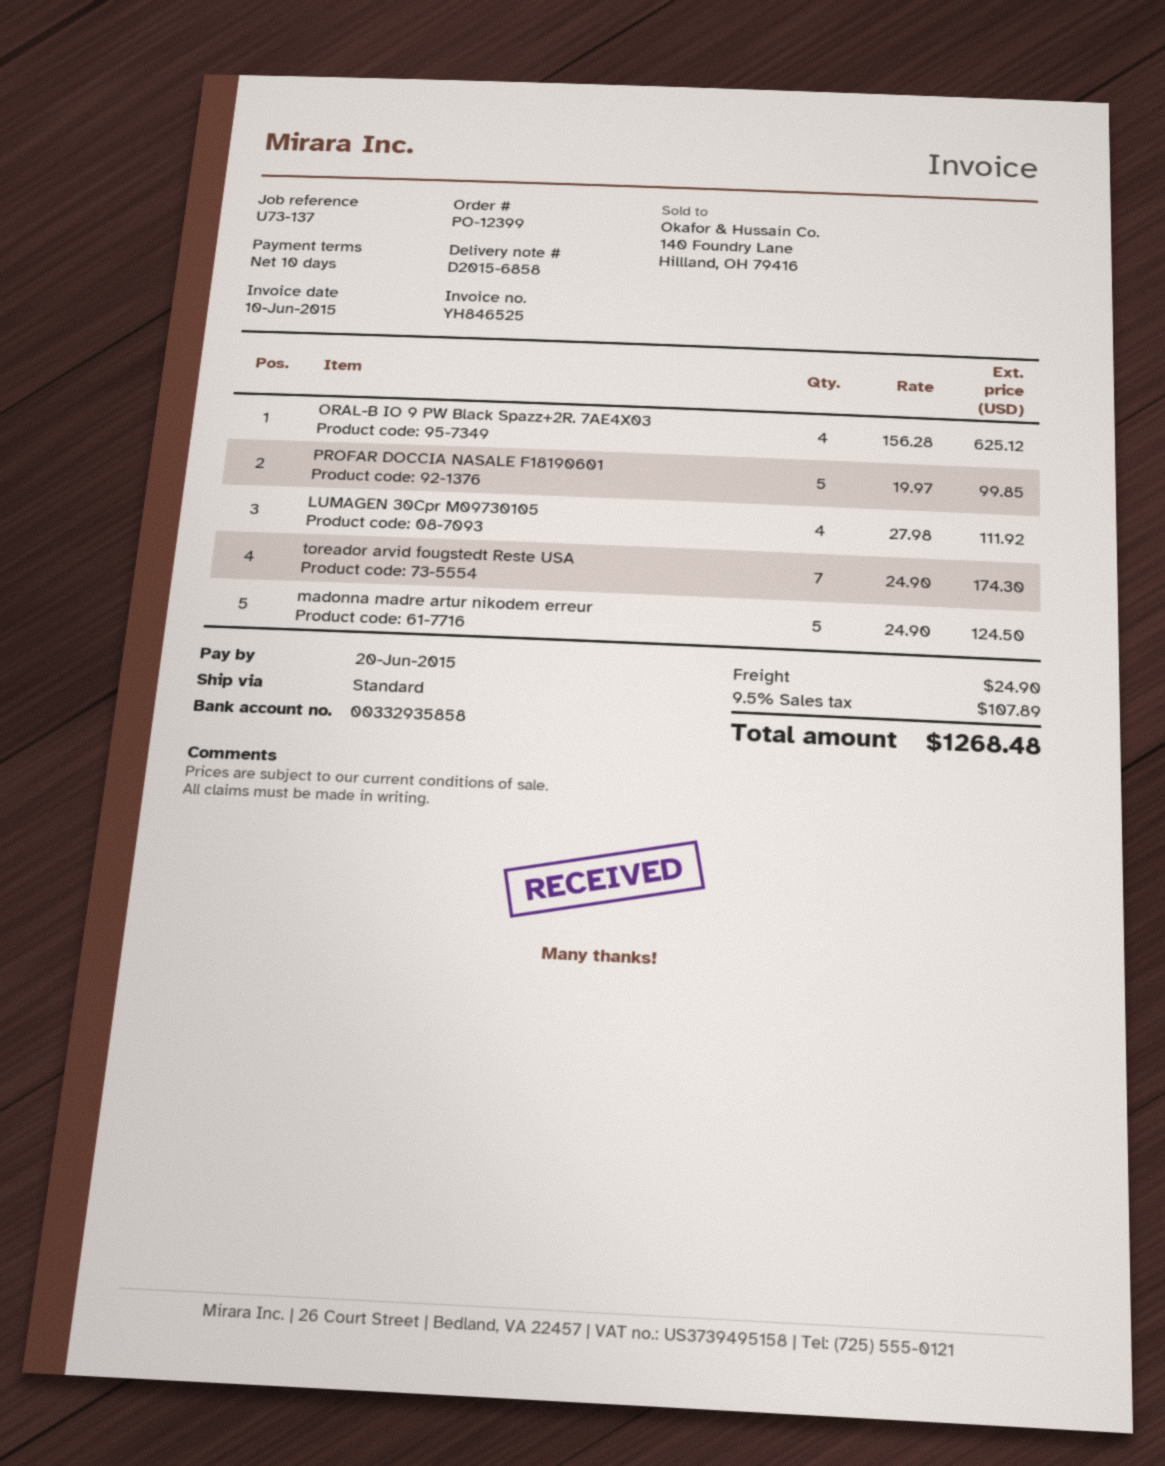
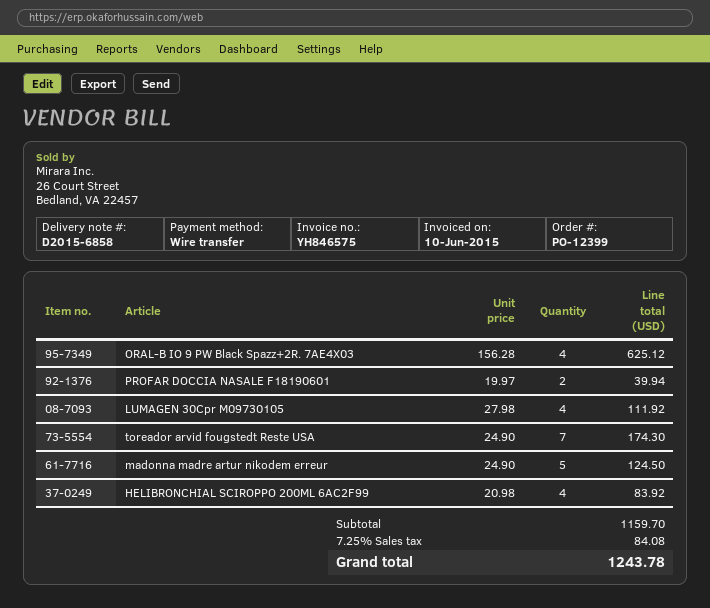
invoice number: YH846525 -> YH846575
PROFAR DOCCIA NASALE F18190601: 5 x 19.97 = 99.85 -> 2 x 19.97 = 39.94
HELIBRONCHIAL SCIROPPO 200ML 6AC2F99: none -> 4 x 20.98 = 83.92
shipping: 24.90 -> none
tax: 9.5% = 107.89 -> 7.25% = 84.08
total: 1268.48 -> 1243.78

